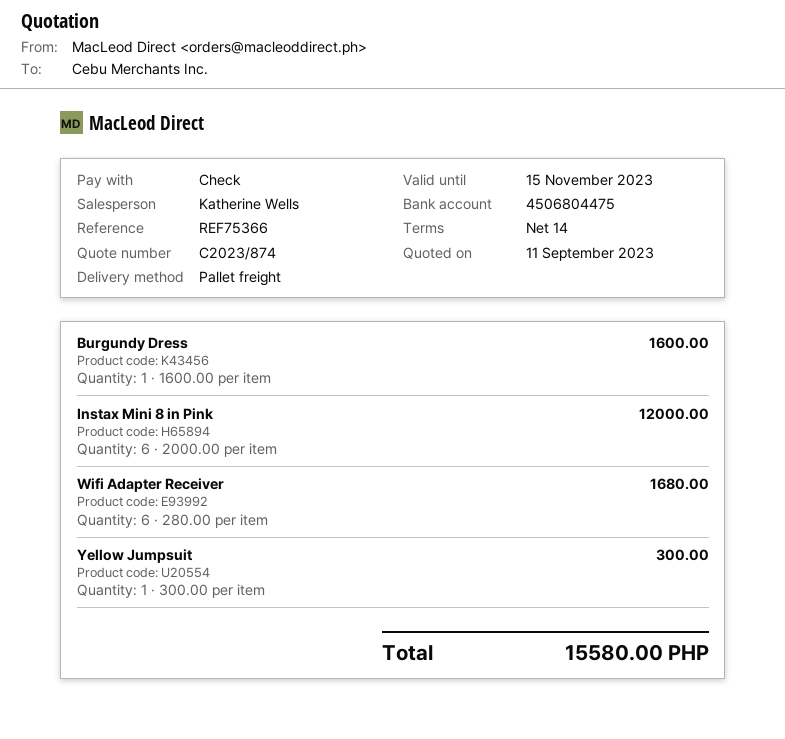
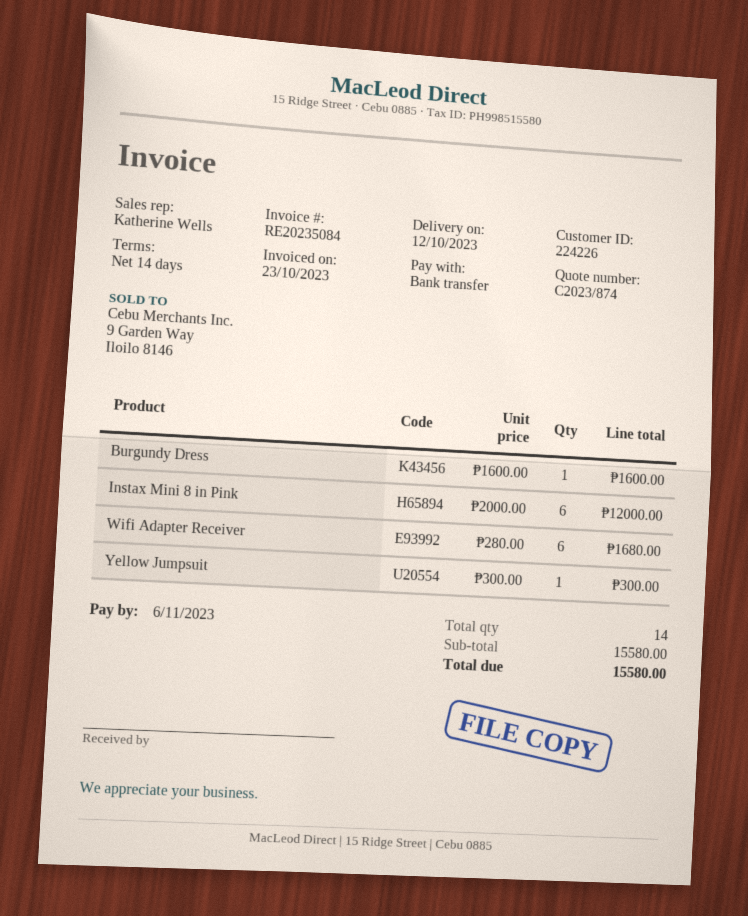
payment method: cheque -> bank transfer

